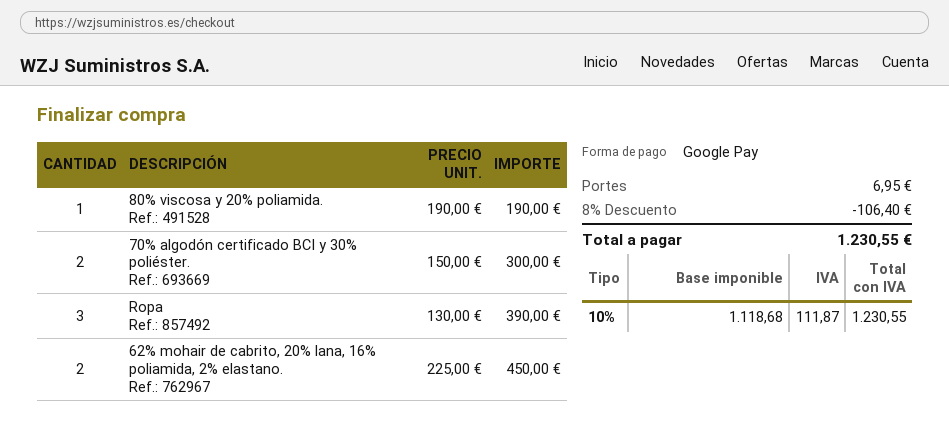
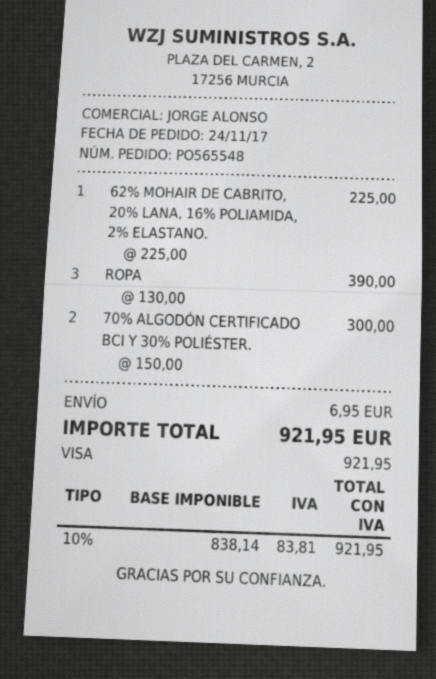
payment method: Google Pay -> Visa
80% viscosa y 20% poliamida.: 1 x 190.00 = 190.00 -> none
62% mohair de cabrito, 20% lana, 16% poliamida, 2% elastano.: 2 x 225.00 = 450.00 -> 1 x 225.00 = 225.00
discount: 8% = 106.40 -> none
net: 1118.68 -> 838.14
tax: 10% = 111.87 -> 10% = 83.81
total: 1230.55 -> 921.95

